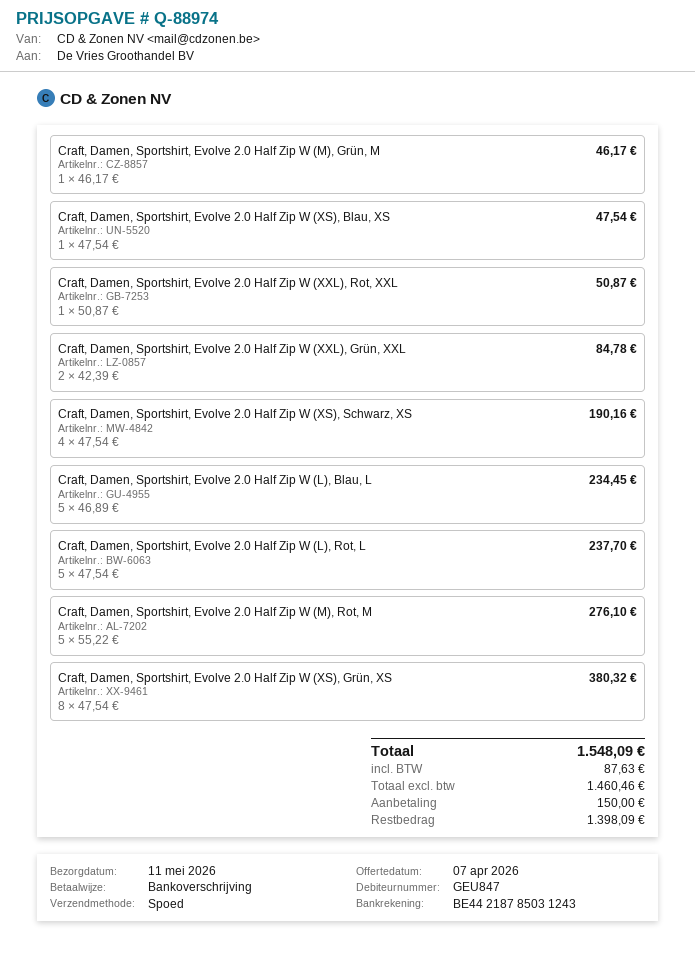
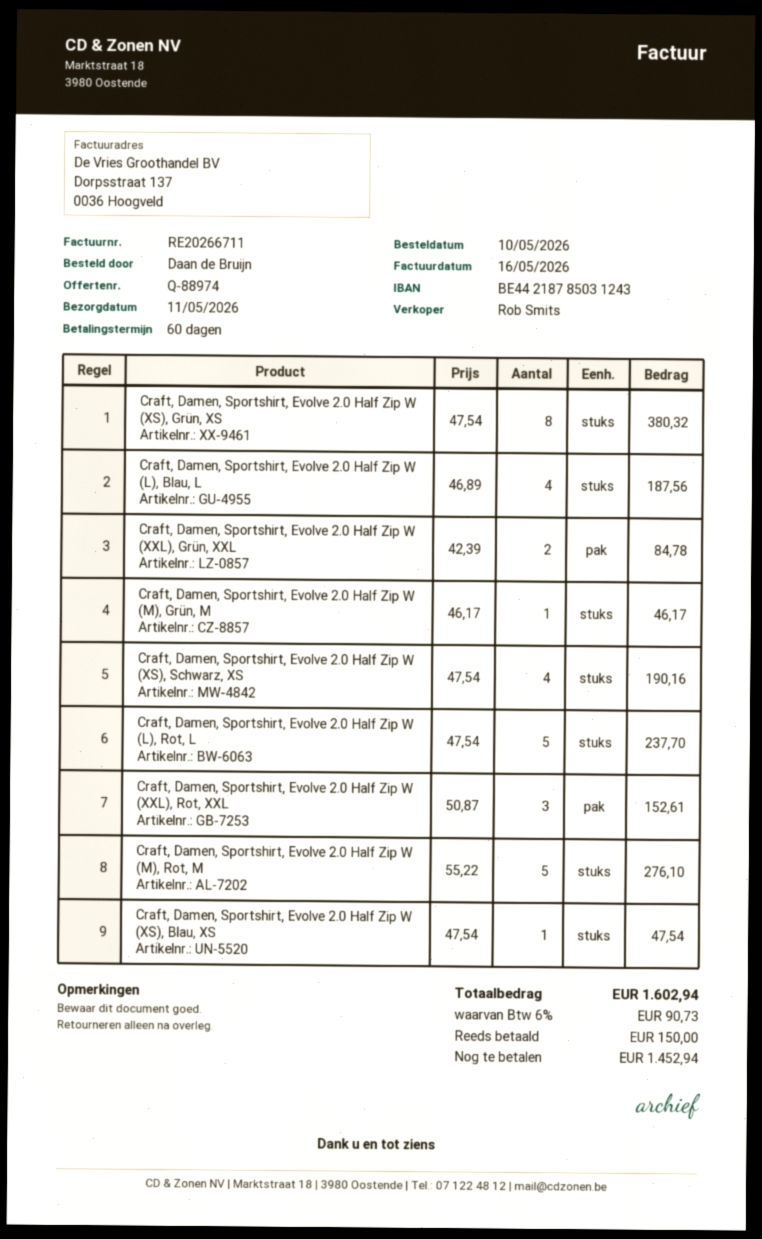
Craft, Damen, Sportshirt, Evolve 2.0 Half Zip W (XXL), Rot, XXL: 1 x 50.87 = 50.87 -> 3 x 50.87 = 152.61
Craft, Damen, Sportshirt, Evolve 2.0 Half Zip W (L), Blau, L: 5 x 46.89 = 234.45 -> 4 x 46.89 = 187.56
tax: 87.63 -> 90.73
total: 1548.09 -> 1602.94
balance: 1398.09 -> 1452.94

